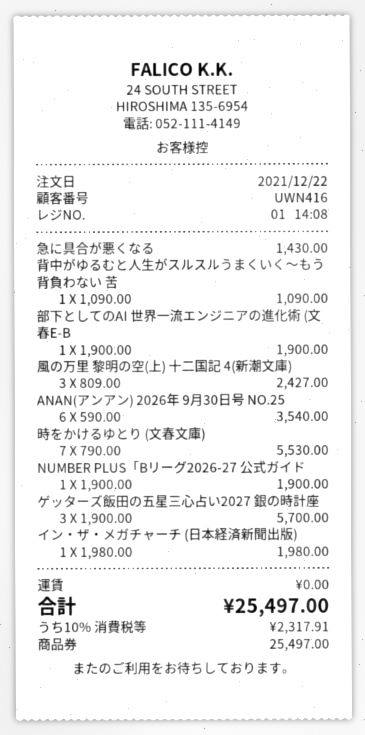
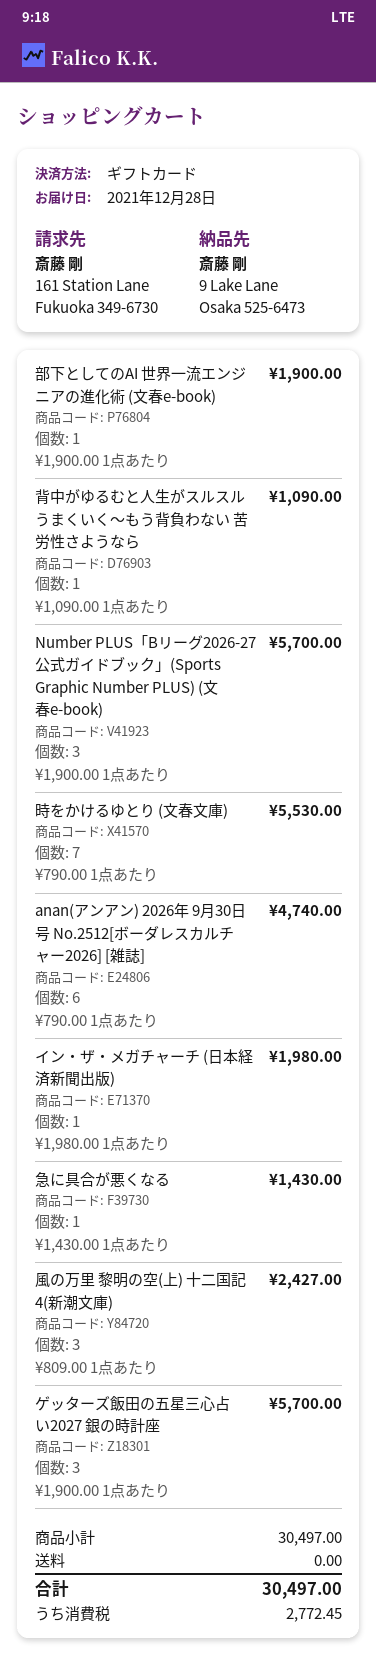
ANAN(アンアン) 2026年 9月30日号 NO.25: 6 x 590.00 = 3540.00 -> 6 x 790.00 = 4740.00
NUMBER PLUS「Bリーグ2026-27 公式ガイド: 1 x 1900.00 = 1900.00 -> 3 x 1900.00 = 5700.00
tax: 2317.91 -> 2772.45
total: 25497.00 -> 30497.00

